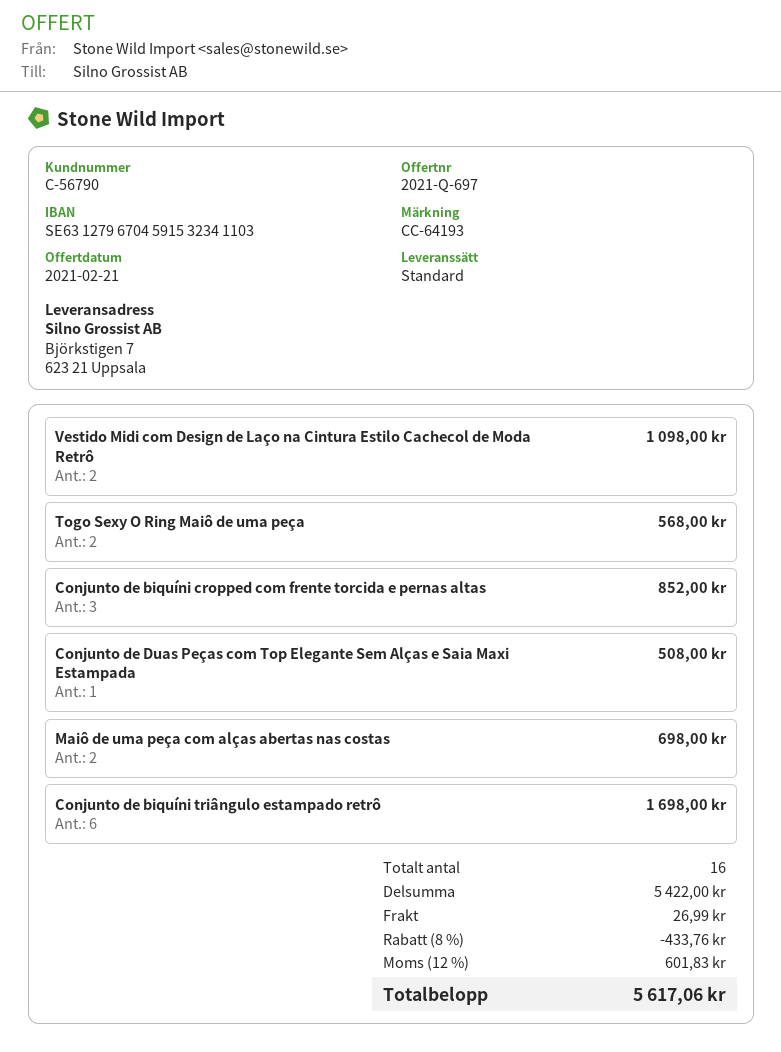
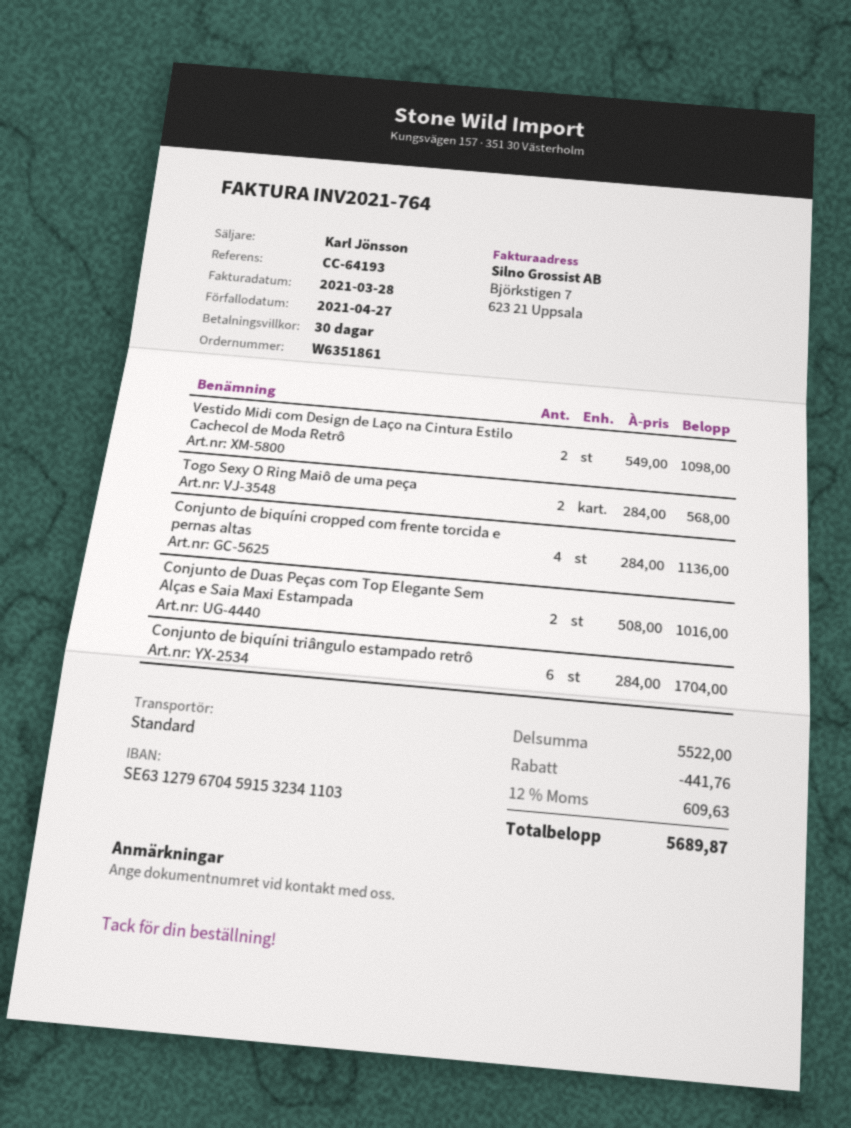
Conjunto de biquíni cropped com frente torcida e pernas altas: 3 for 852.00 -> 4 for 1136.00
Conjunto de Duas Peças com Top Elegante Sem Alças e Saia Maxi Estampada: 1 for 508.00 -> 2 for 1016.00
Maiô de uma peça com alças abertas nas costas: 2 for 698.00 -> none
Conjunto de biquíni triângulo estampado retrô: 6 for 1698.00 -> 6 for 1704.00
subtotal: 5422.00 -> 5522.00
discount: 433.76 -> 441.76
shipping: 26.99 -> none
tax: 12% = 601.83 -> 12% = 609.63
total: 5617.06 -> 5689.87

